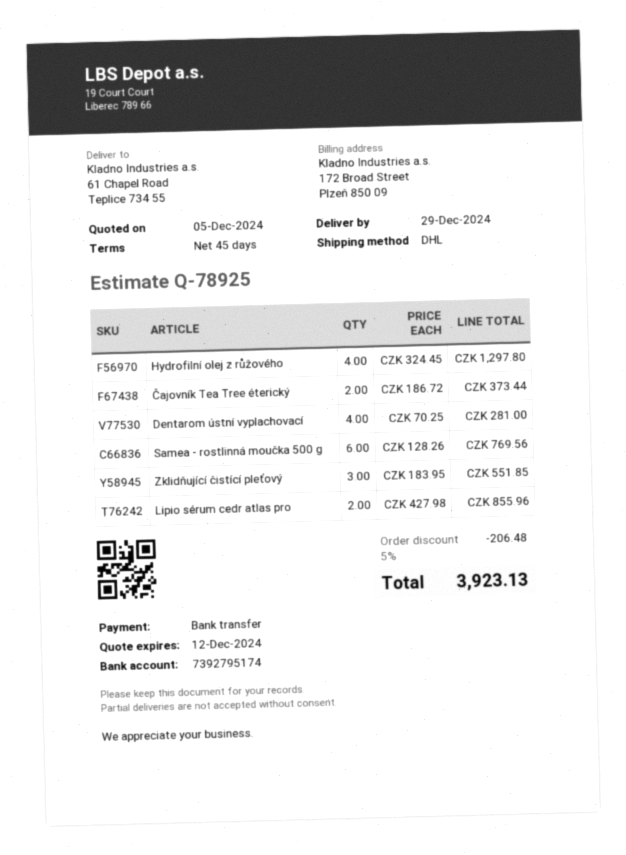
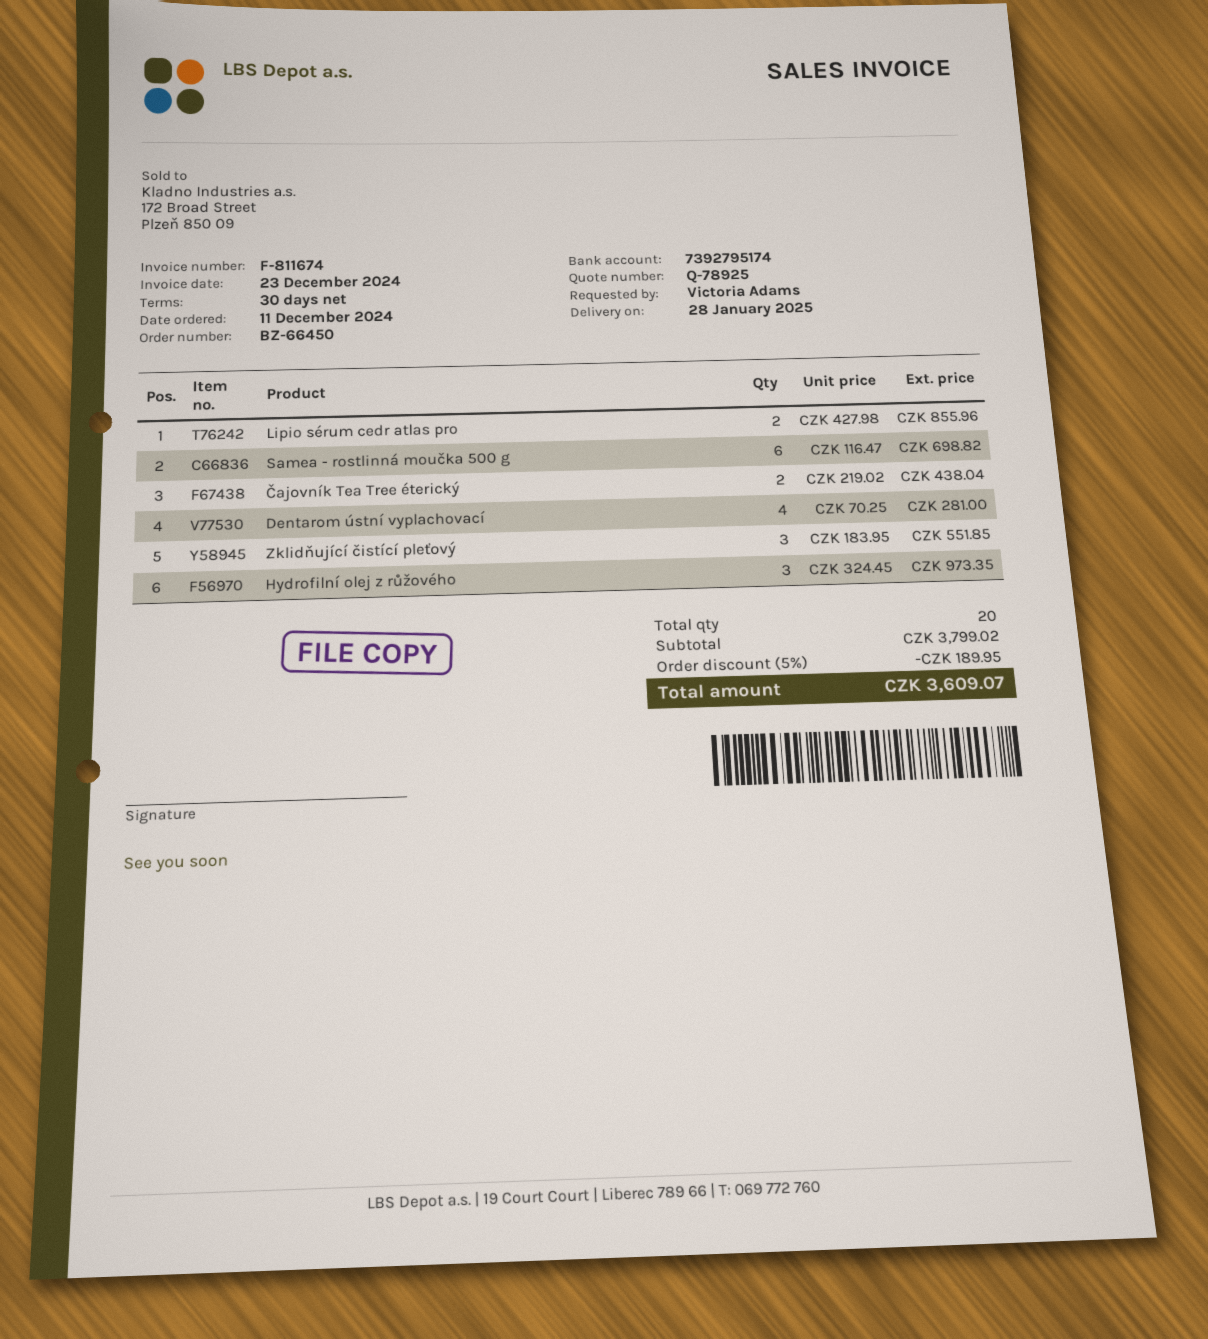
delivery date: 2024-12-29 -> 2025-01-28
payment terms: 45 days -> 30 days
Hydrofilní olej z růžového: 4 x 324.45 = 1297.80 -> 3 x 324.45 = 973.35
Čajovník Tea Tree éterický: 2 x 186.72 = 373.44 -> 2 x 219.02 = 438.04
Samea - rostlinná moučka 500 g: 6 x 128.26 = 769.56 -> 6 x 116.47 = 698.82
discount: 5% = 206.48 -> 5% = 189.95
total: 3923.13 -> 3609.07

